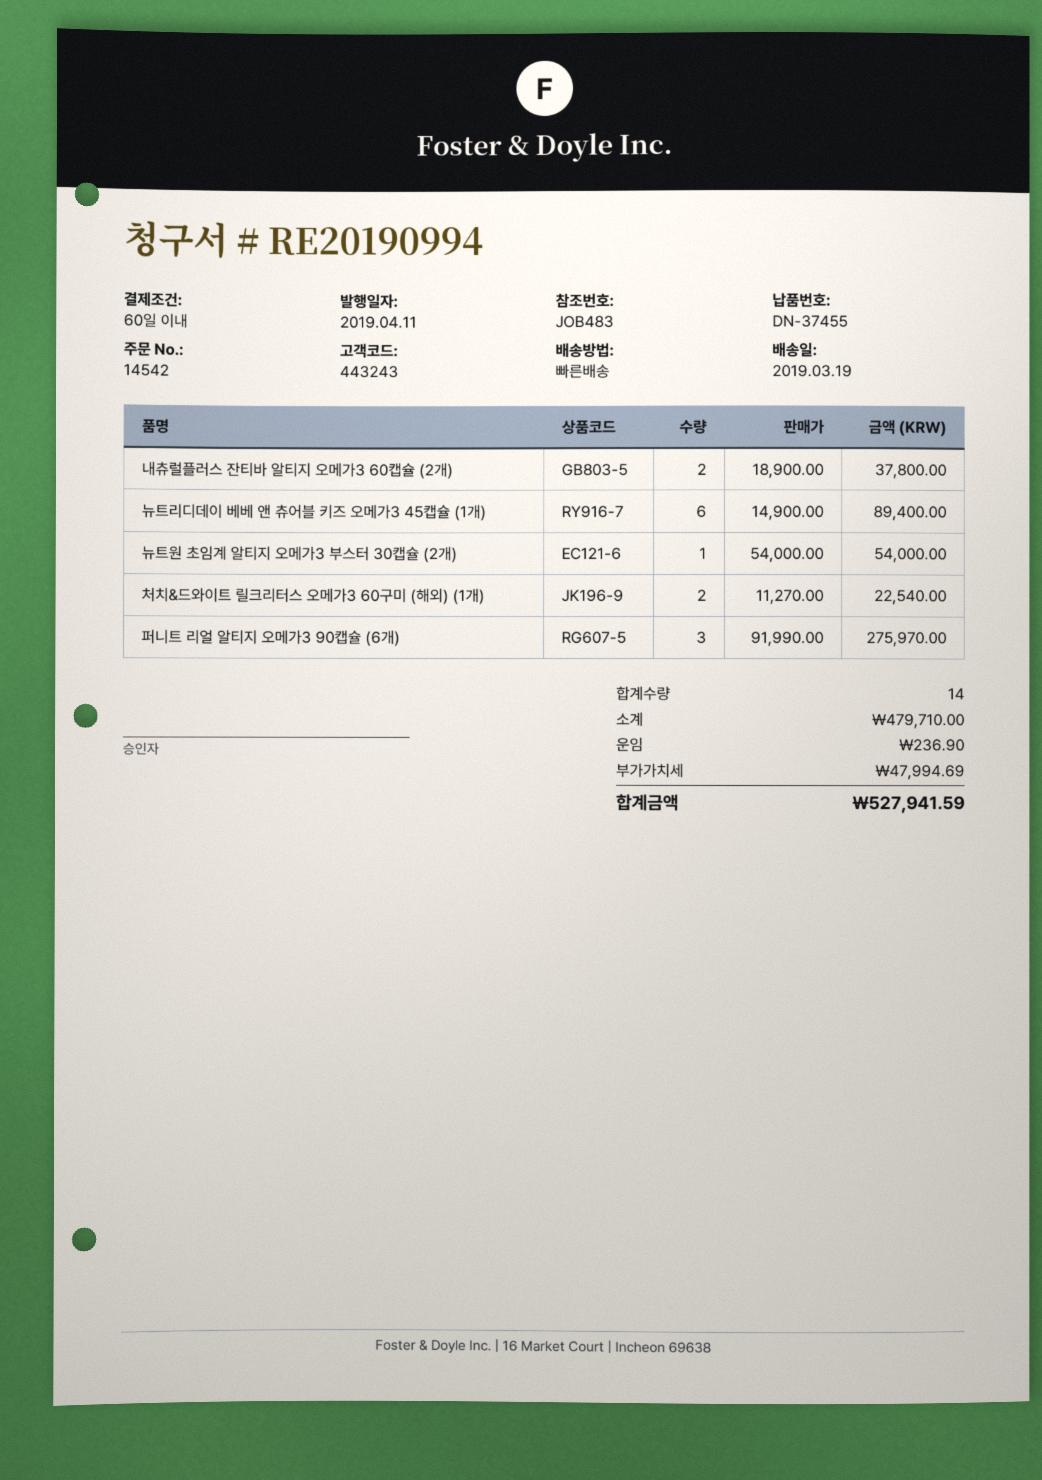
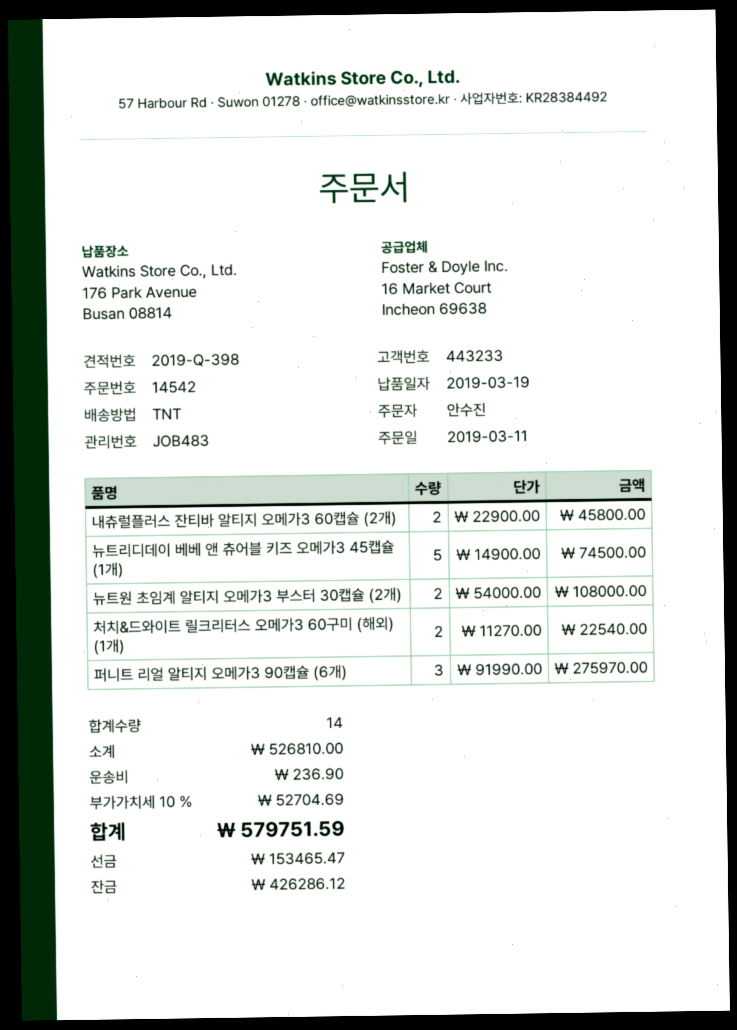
customer number: 443243 -> 443233
shipping method: express -> TNT
내츄럴플러스 잔티바 알티지 오메가3 60캡슐 (2개): 2 x 18900.00 = 37800.00 -> 2 x 22900.00 = 45800.00
뉴트리디데이 베베 앤 츄어블 키즈 오메가3 45캡슐 (1개): 6 x 14900.00 = 89400.00 -> 5 x 14900.00 = 74500.00
뉴트원 초임계 알티지 오메가3 부스터 30캡슐 (2개): 1 x 54000.00 = 54000.00 -> 2 x 54000.00 = 108000.00
subtotal: 479710.00 -> 526810.00
tax: 47994.69 -> 52704.69
total: 527941.59 -> 579751.59

